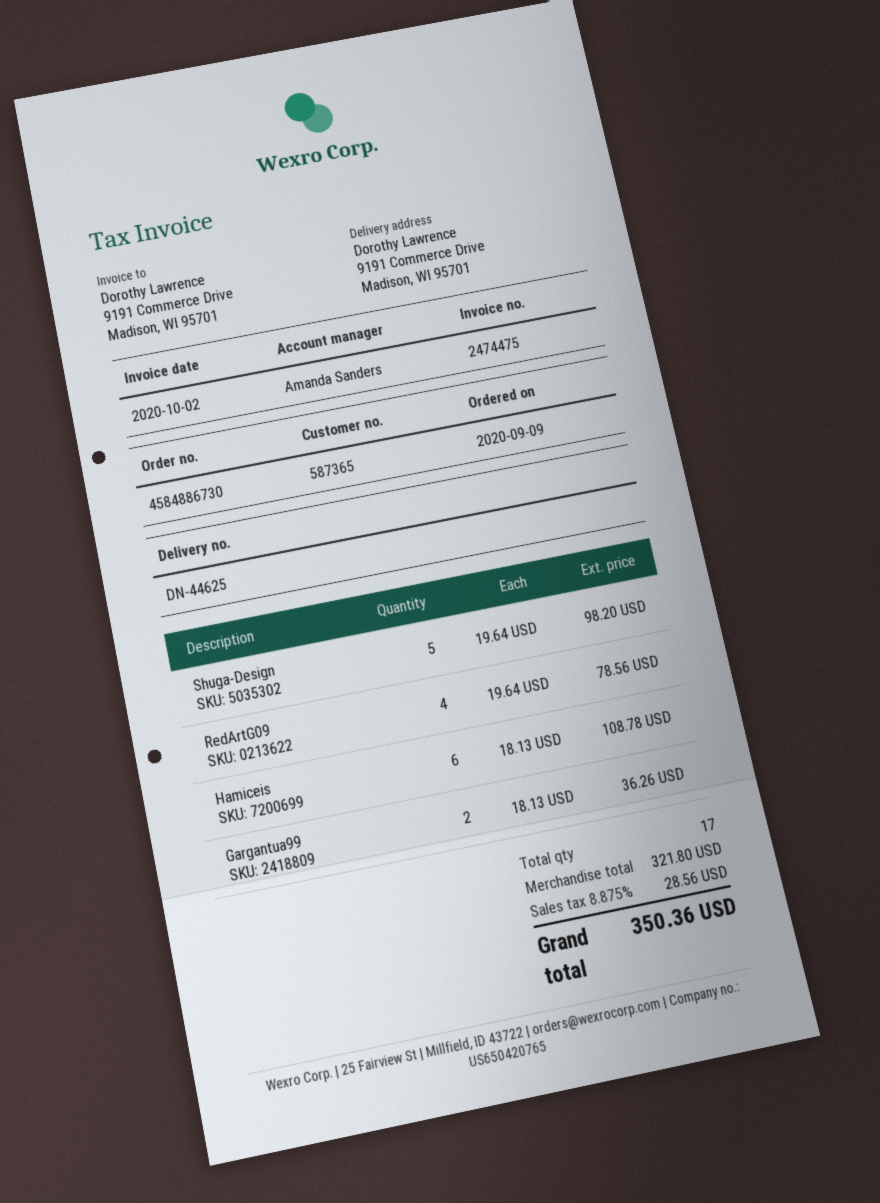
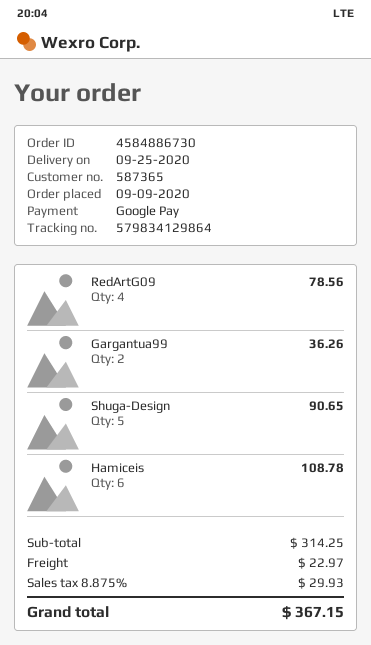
Shuga-Design: 5 for 98.20 -> 5 for 90.65
subtotal: 321.80 -> 314.25
shipping: none -> 22.97
tax: 8.875% = 28.56 -> 8.875% = 29.93
total: 350.36 -> 367.15

